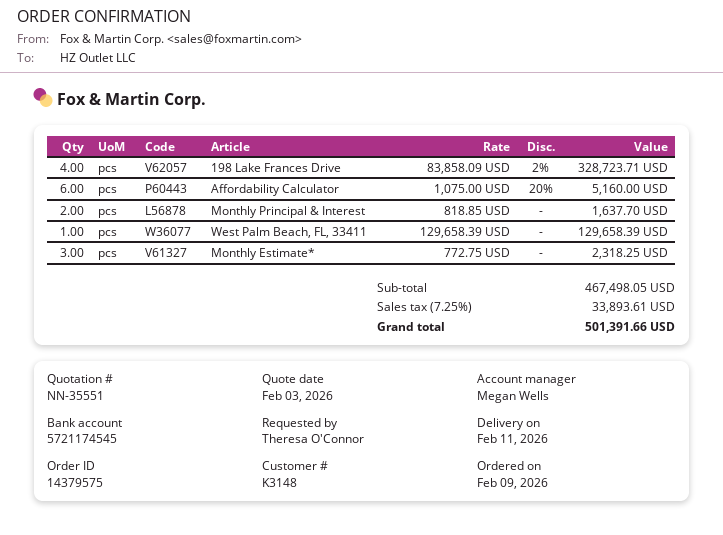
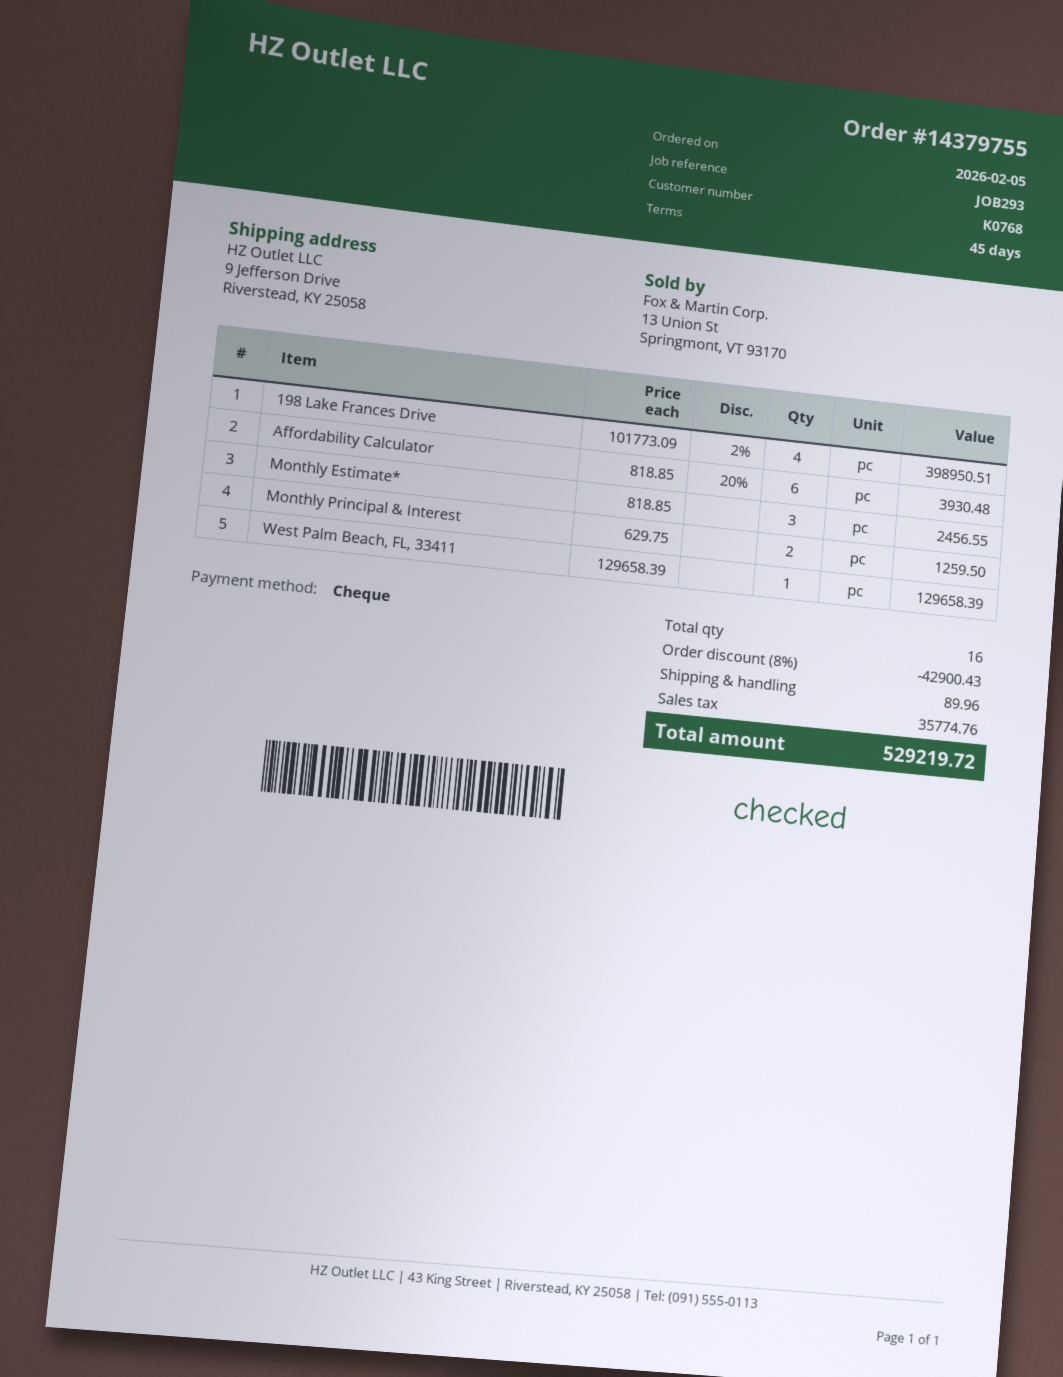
order number: 14379575 -> 14379755
order date: 2026-02-09 -> 2026-02-05
customer number: K3148 -> K0768
198 Lake Frances Drive: 4 x 83858.09 - 2% = 328723.71 -> 4 x 101773.09 - 2% = 398950.51
Affordability Calculator: 6 x 1075.00 - 20% = 5160.00 -> 6 x 818.85 - 20% = 3930.48
Monthly Principal & Interest: 2 x 818.85 = 1637.70 -> 2 x 629.75 = 1259.50
Monthly Estimate*: 3 x 772.75 = 2318.25 -> 3 x 818.85 = 2456.55
discount: none -> 8% = 42900.43
shipping: none -> 89.96
tax: 33893.61 -> 35774.76
total: 501391.66 -> 529219.72

